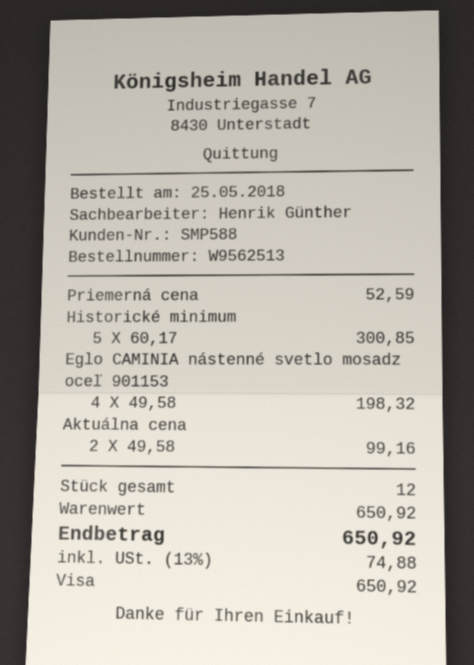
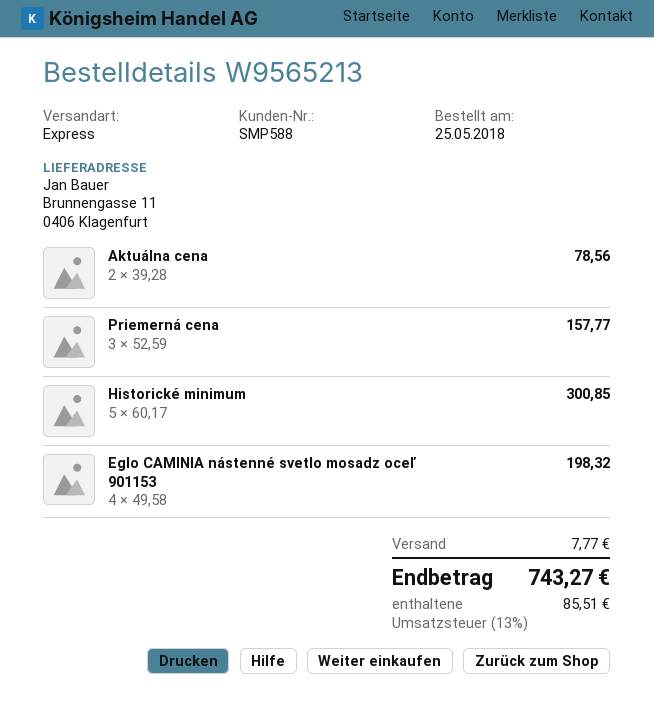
order number: W9562513 -> W9565213
Priemerná cena: 1 x 52.59 = 52.59 -> 3 x 52.59 = 157.77
Aktuálna cena: 2 x 49.58 = 99.16 -> 2 x 39.28 = 78.56
shipping: none -> 7.77
tax: 13% = 74.88 -> 13% = 85.51
total: 650.92 -> 743.27

